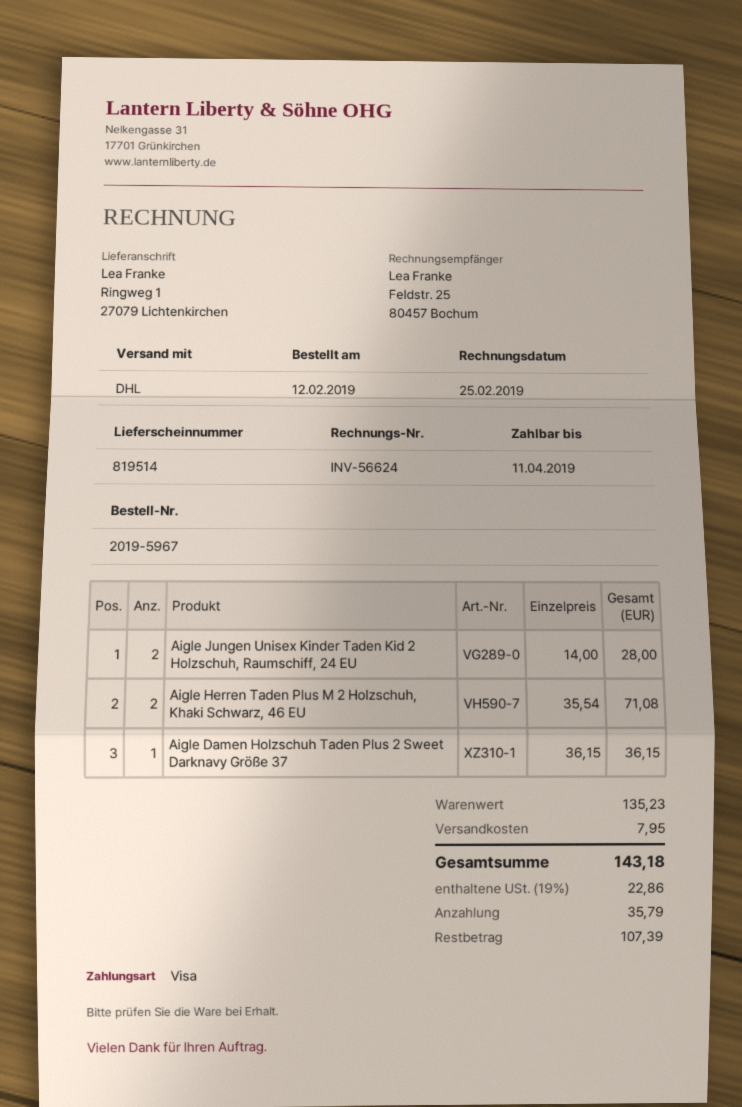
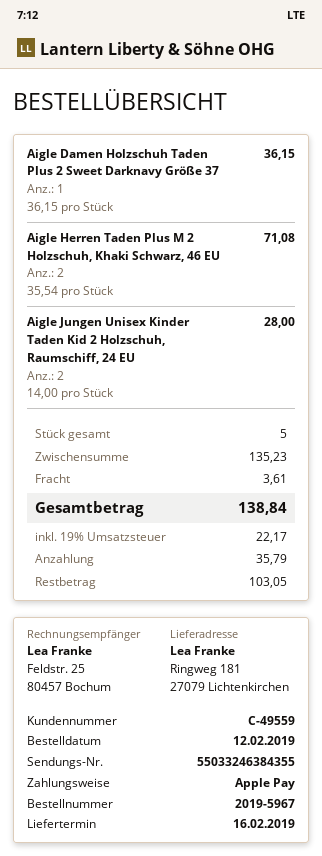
payment method: Visa -> Apple Pay
ship to: Ringweg 1, 27079 Lichtenkirchen -> Ringweg 181, 27079 Lichtenkirchen
shipping: 7.95 -> 3.61
tax: 19% = 22.86 -> 19% = 22.17
total: 143.18 -> 138.84
balance: 107.39 -> 103.05

